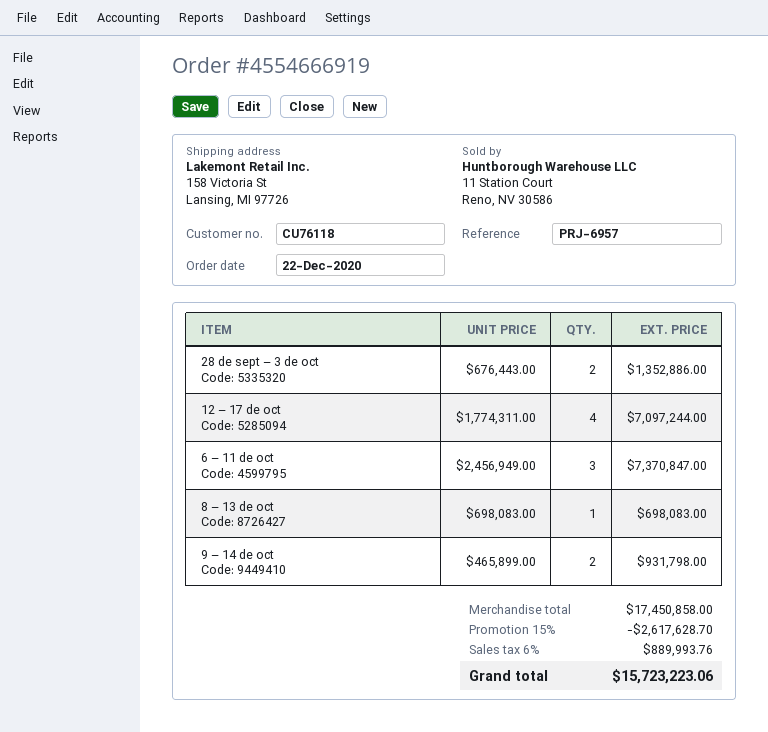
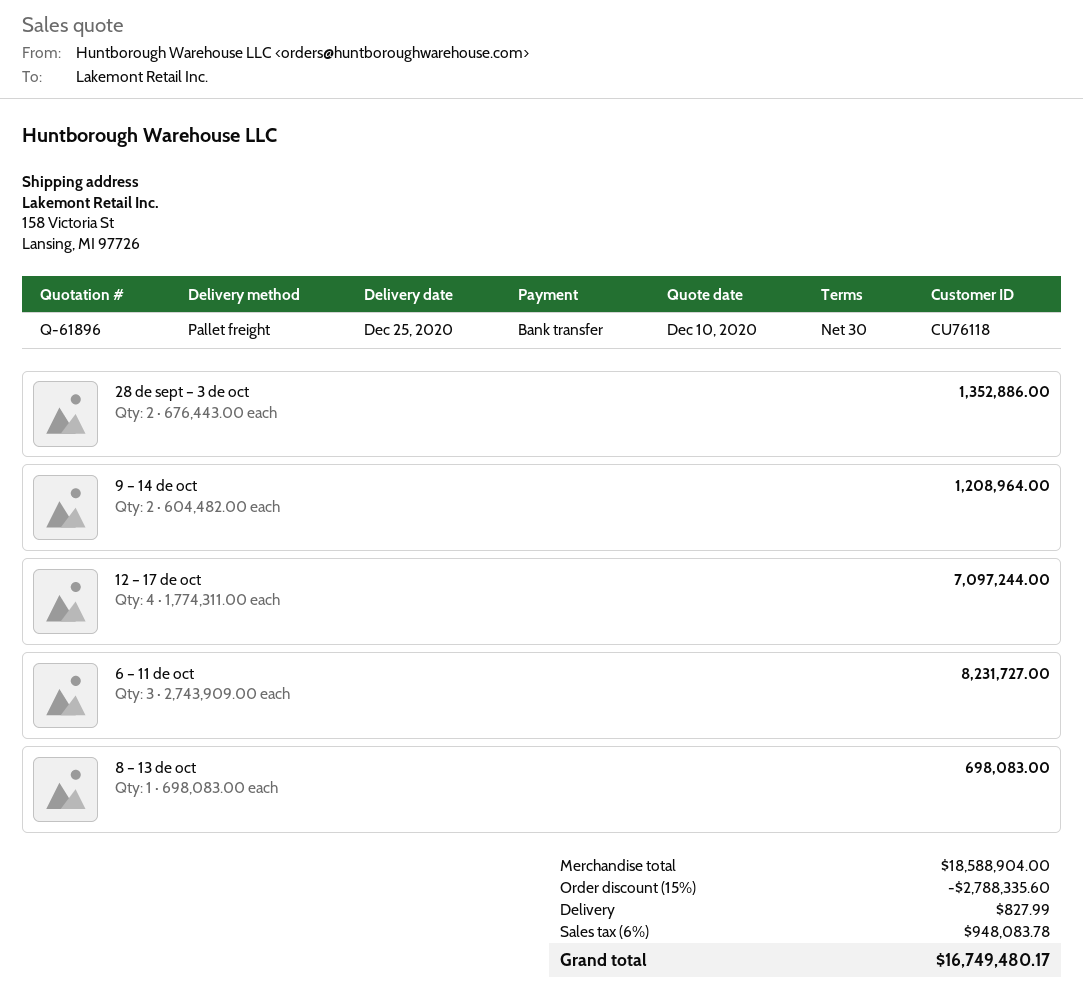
6 – 11 de oct: 3 x 2456949.00 = 7370847.00 -> 3 x 2743909.00 = 8231727.00
9 – 14 de oct: 2 x 465899.00 = 931798.00 -> 2 x 604482.00 = 1208964.00
subtotal: 17450858.00 -> 18588904.00
discount: 15% = 2617628.70 -> 15% = 2788335.60
shipping: none -> 827.99
tax: 6% = 889993.76 -> 6% = 948083.78
total: 15723223.06 -> 16749480.17

